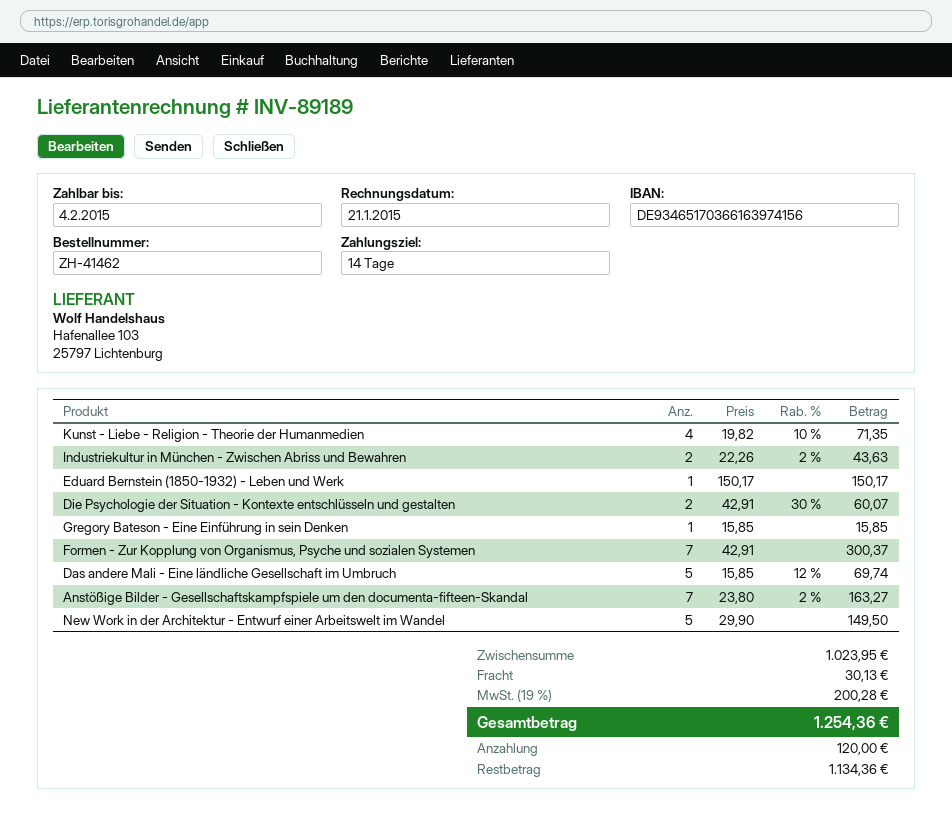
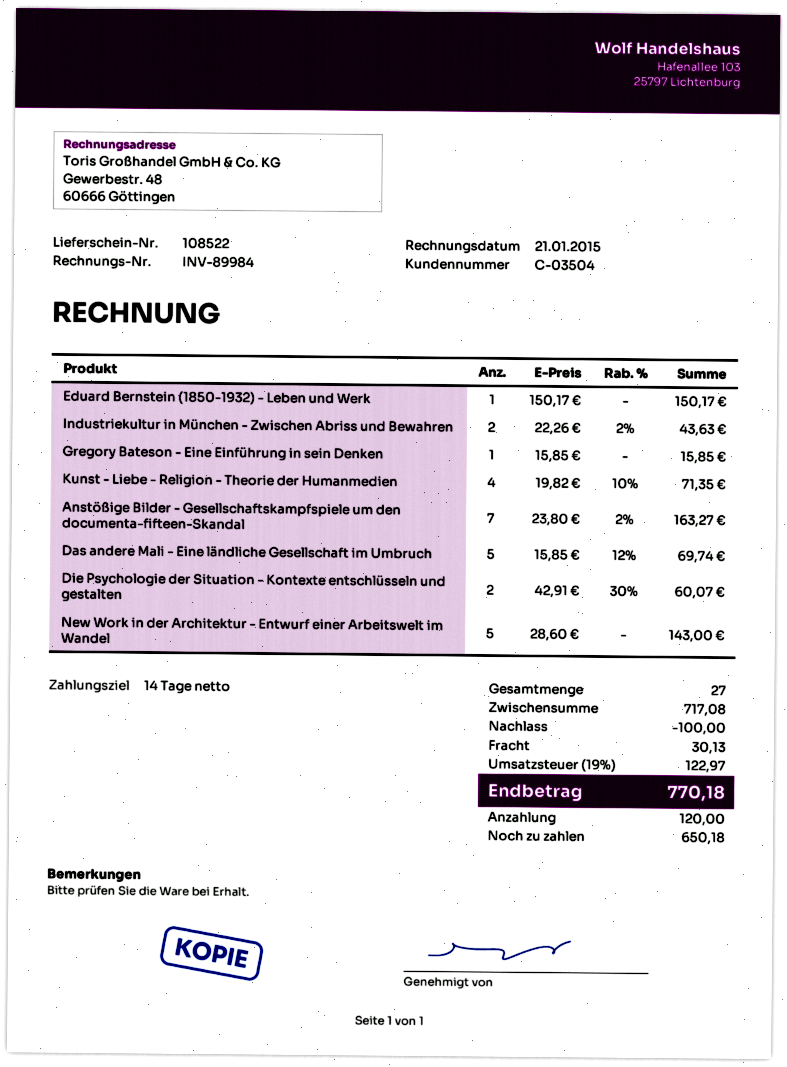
invoice number: INV-89189 -> INV-89984
Formen - Zur Kopplung von Organismus, Psyche und sozialen Systemen: 7 x 42.91 = 300.37 -> none
New Work in der Architektur - Entwurf einer Arbeitswelt im Wandel: 5 x 29.90 = 149.50 -> 5 x 28.60 = 143.00
subtotal: 1023.95 -> 717.08
discount: none -> 100.00
tax: 19% = 200.28 -> 19% = 122.97
total: 1254.36 -> 770.18
balance: 1134.36 -> 650.18

